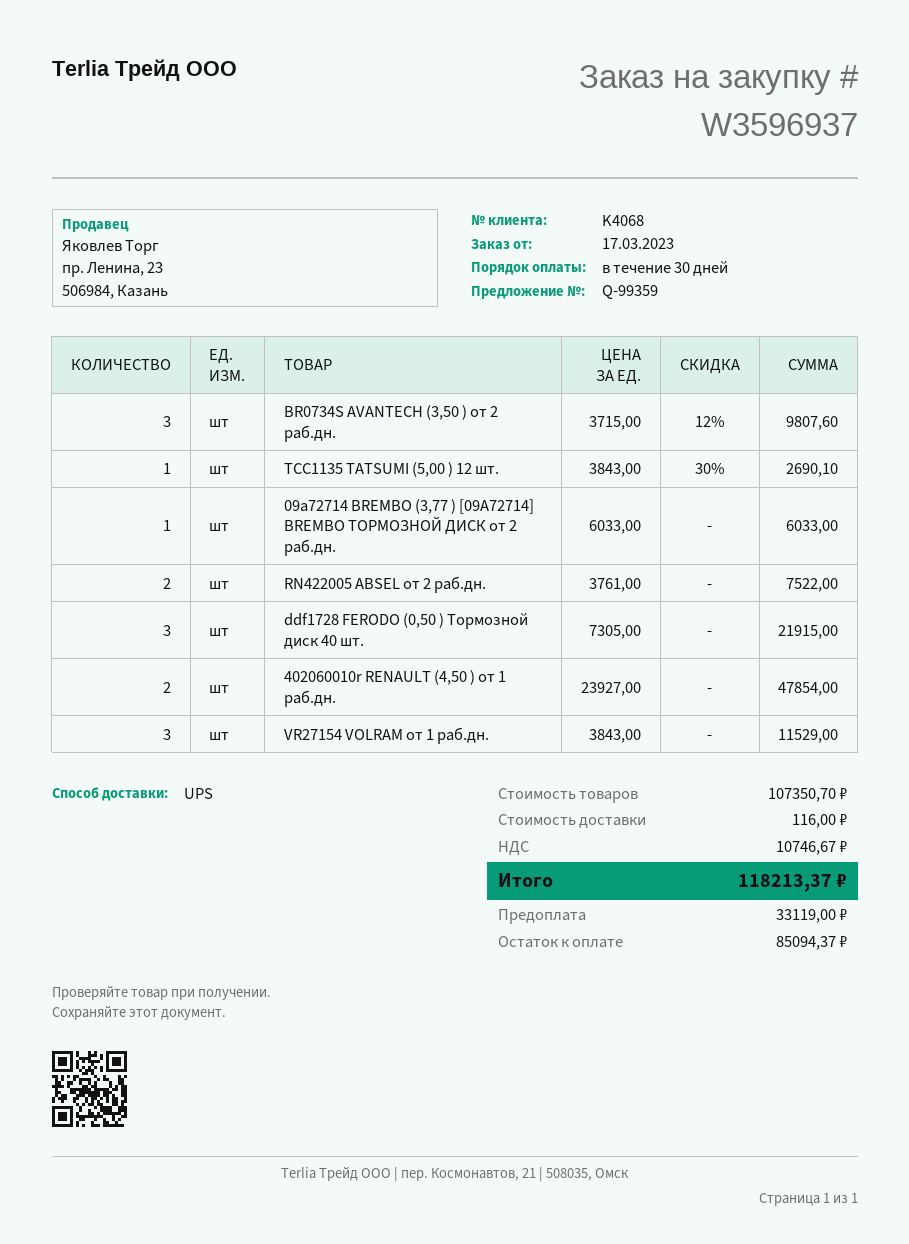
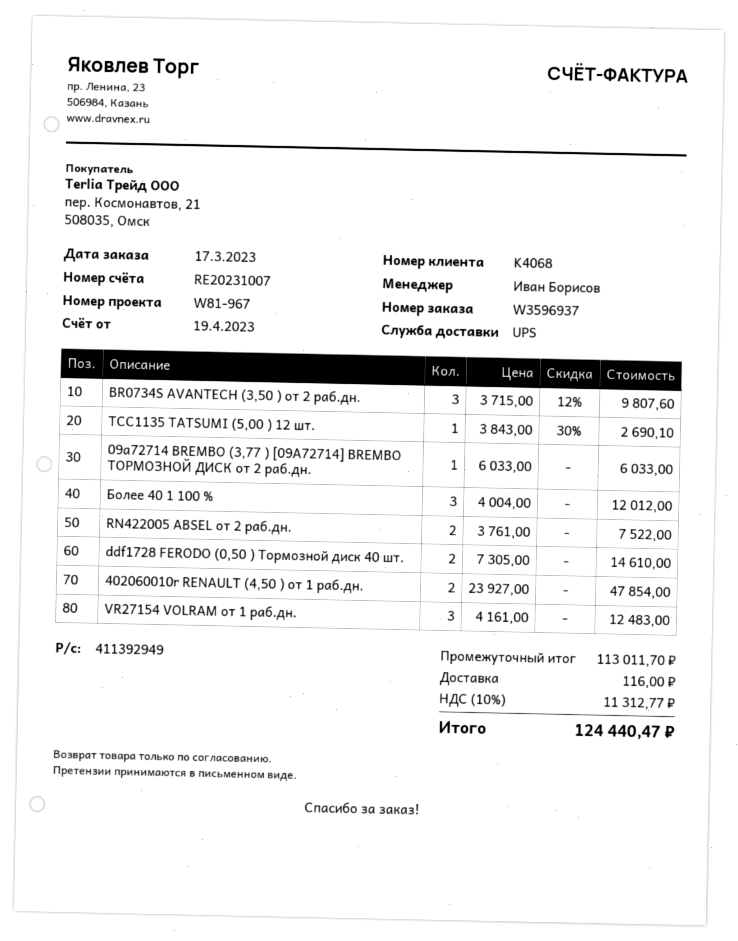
ddf1728 FERODO (0,50 ) Тормозной диск 40 шт.: 3 x 7305.00 = 21915.00 -> 2 x 7305.00 = 14610.00
VR27154 VOLRAM от 1 раб.дн.: 3 x 3843.00 = 11529.00 -> 3 x 4161.00 = 12483.00
Более 40 1 100 %: none -> 3 x 4004.00 = 12012.00
subtotal: 107350.70 -> 113011.70
tax: 10746.67 -> 11312.77
total: 118213.37 -> 124440.47

